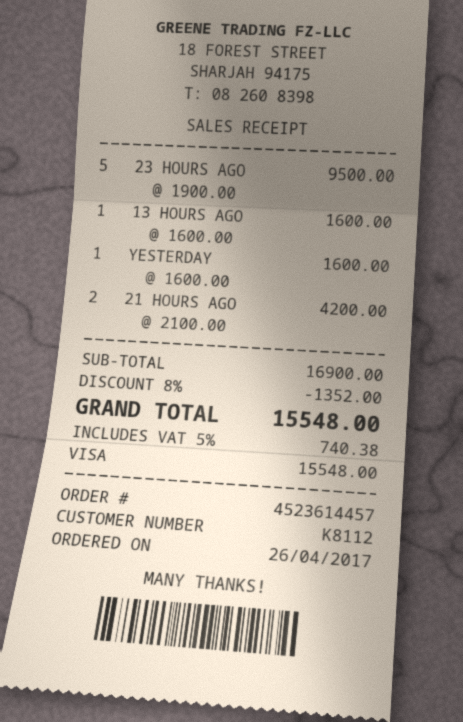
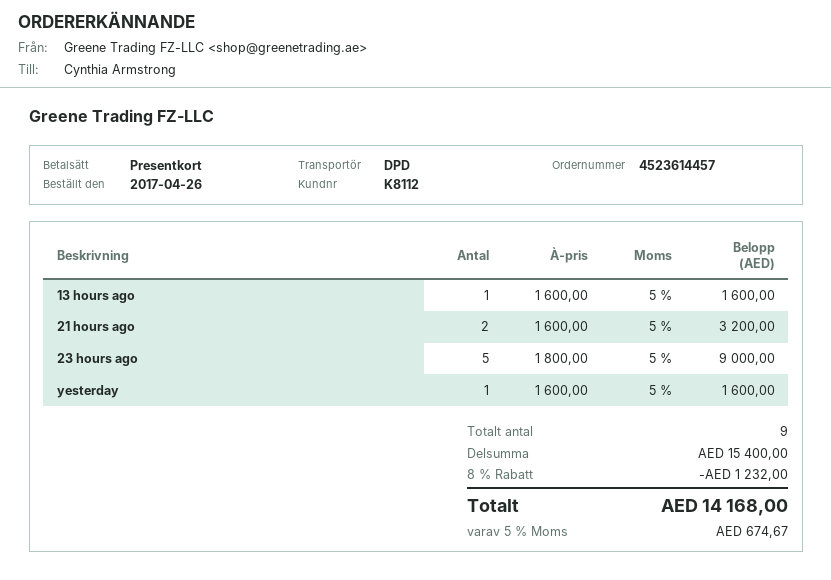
payment method: Visa -> gift card
23 HOURS AGO: 5 x 1900.00 = 9500.00 -> 5 x 1800.00 = 9000.00
21 HOURS AGO: 2 x 2100.00 = 4200.00 -> 2 x 1600.00 = 3200.00
subtotal: 16900.00 -> 15400.00
discount: 8% = 1352.00 -> 8% = 1232.00
tax: 5% = 740.38 -> 5% = 674.67
total: 15548.00 -> 14168.00

